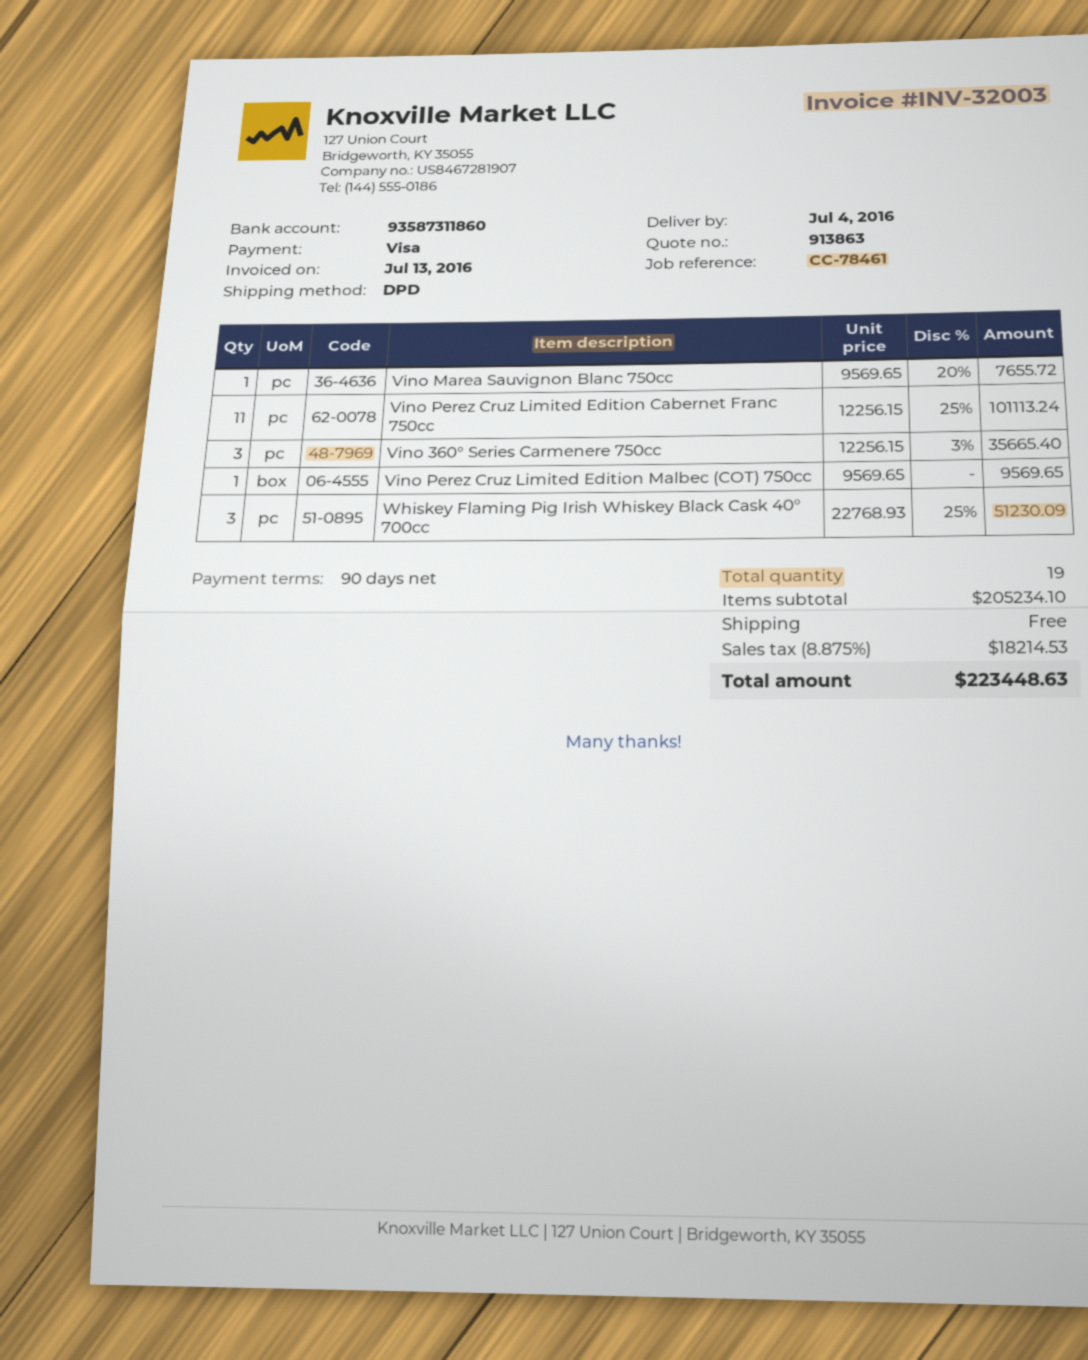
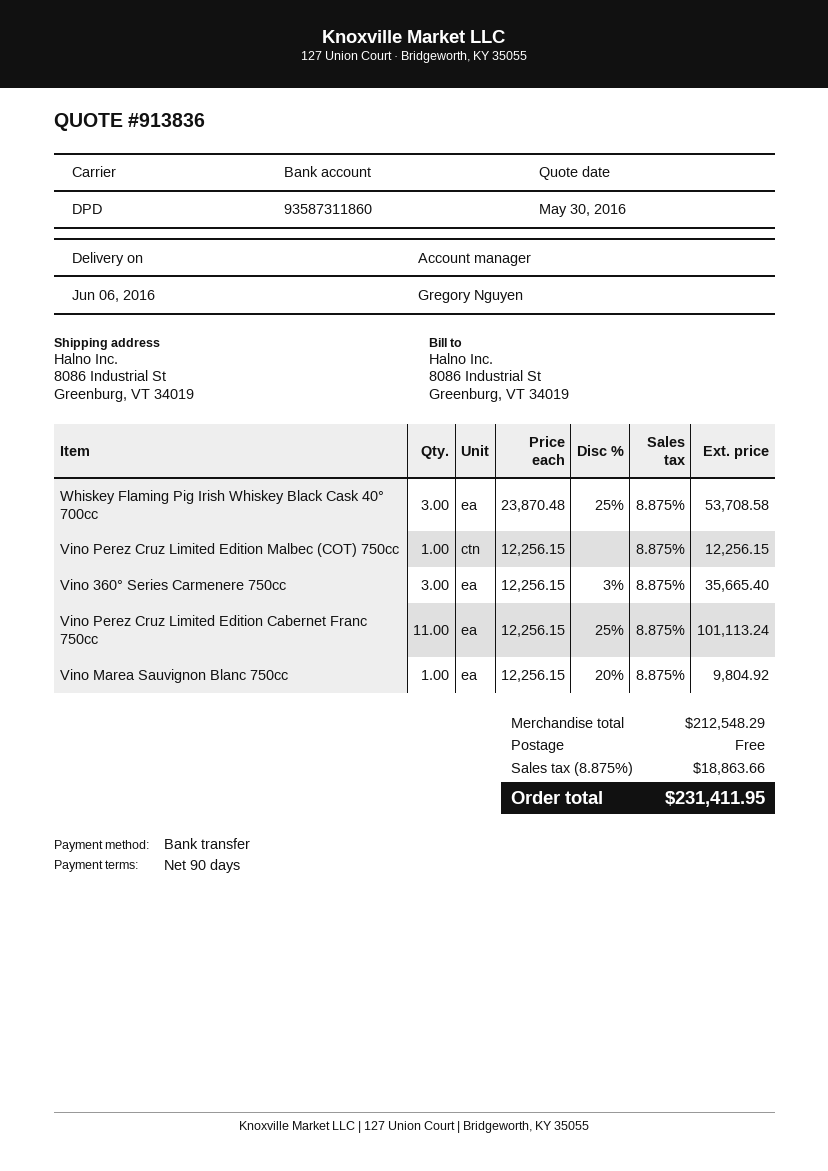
quote number: 913863 -> 913836
delivery date: 2016-07-04 -> 2016-06-06
payment method: Visa -> bank transfer
Vino Marea Sauvignon Blanc 750cc: 1 x 9569.65 - 20% = 7655.72 -> 1 x 12256.15 - 20% = 9804.92
Vino Perez Cruz Limited Edition Malbec (COT) 750cc: 1 x 9569.65 = 9569.65 -> 1 x 12256.15 = 12256.15
Whiskey Flaming Pig Irish Whiskey Black Cask 40° 700cc: 3 x 22768.93 - 25% = 51230.09 -> 3 x 23870.48 - 25% = 53708.58
subtotal: 205234.10 -> 212548.29
tax: 8.875% = 18214.53 -> 8.875% = 18863.66
total: 223448.63 -> 231411.95

